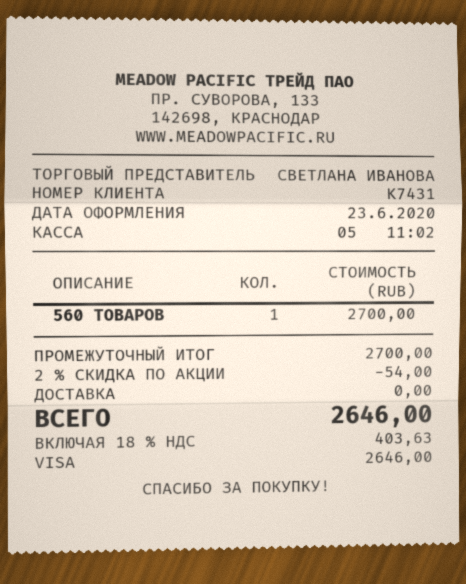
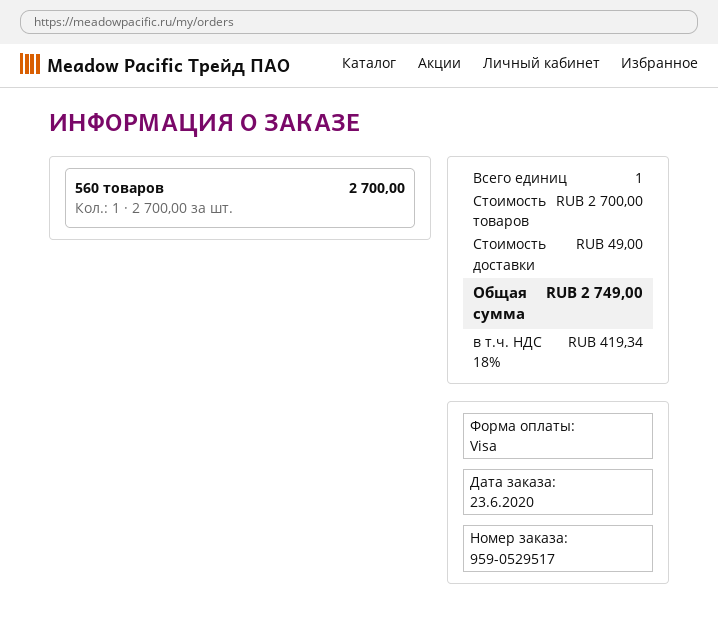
discount: 2% = 54.00 -> none
shipping: 0.00 -> 49.00
tax: 18% = 403.63 -> 18% = 419.34
total: 2646.00 -> 2749.00

